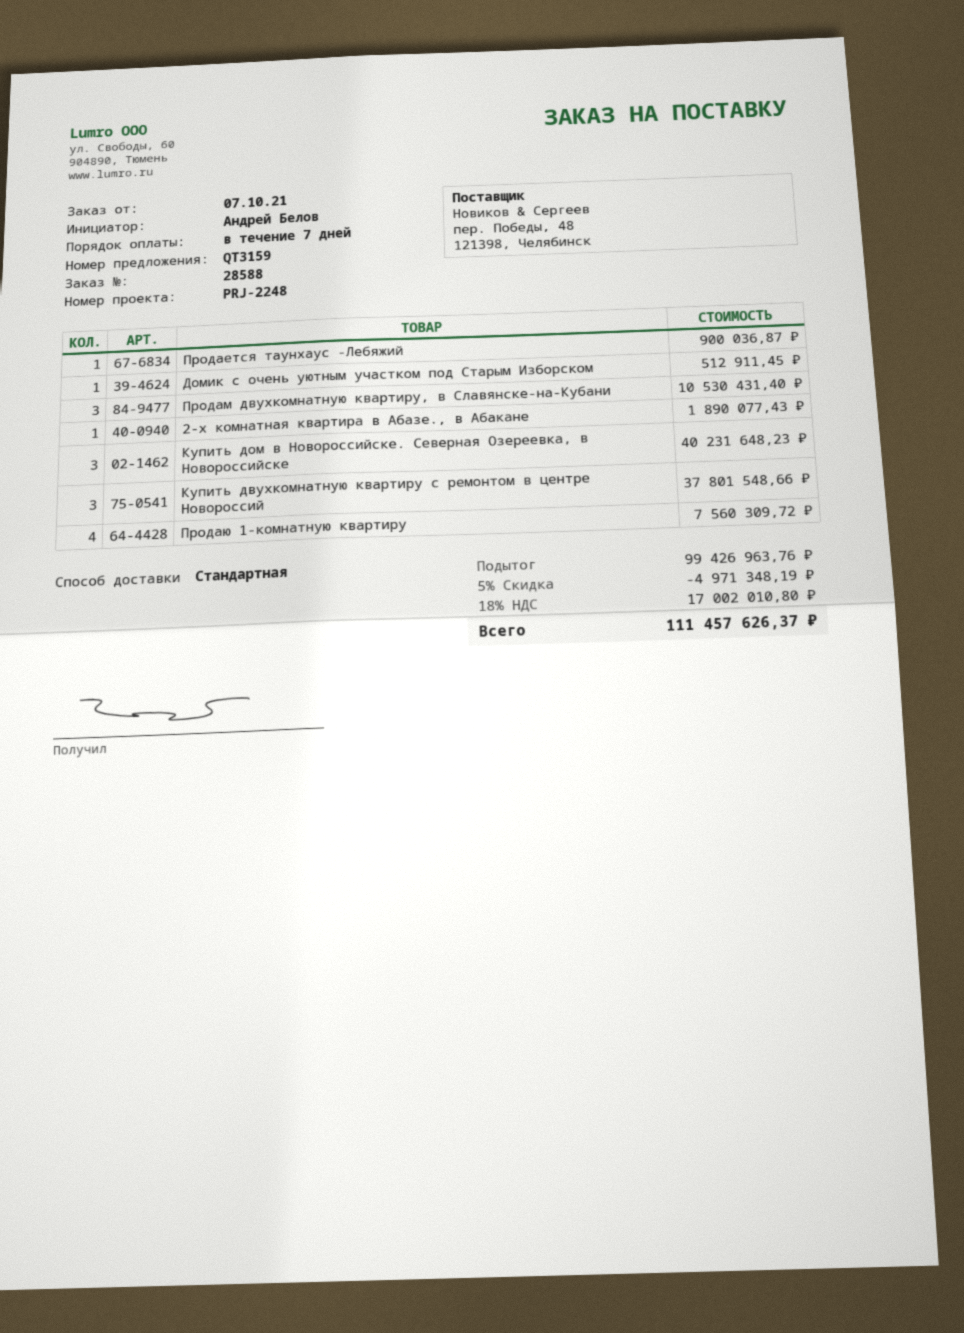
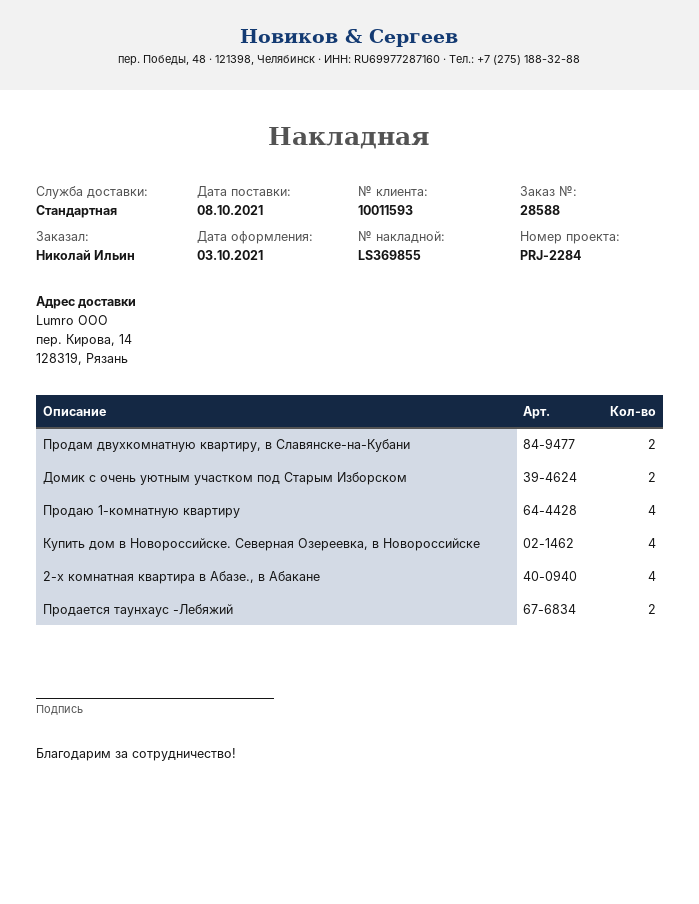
order date: 2021-10-07 -> 2021-10-03
reference: PRJ-2248 -> PRJ-2284
ordered by: Андрей Белов -> Николай Ильин
Продается таунхаус -Лебяжий: 1 -> 2
Домик с очень уютным участком под Старым Изборском: 1 -> 2
Продам двухкомнатную квартиру, в Славянске-на-Кубани: 3 -> 2
2-х комнатная квартира в Абазе., в Абакане: 1 -> 4
Купить дом в Новороссийске. Северная Озереевка, в Новороссийске: 3 -> 4
Купить двухкомнатную квартиру с ремонтом в центре Новороссий: 3 -> none

